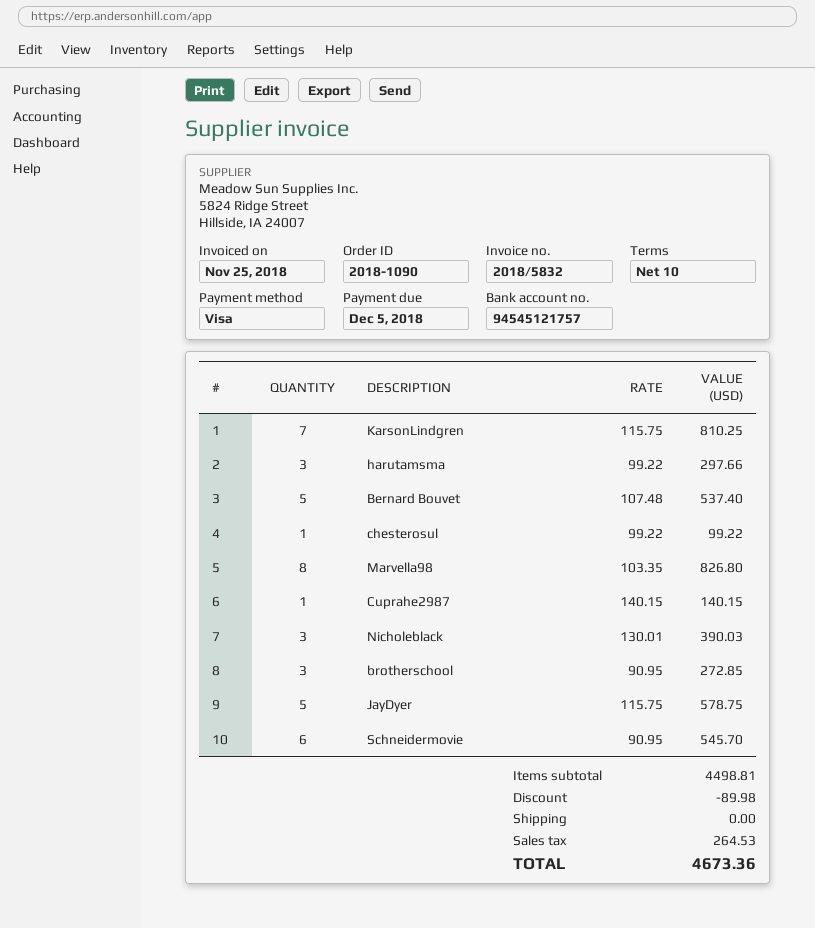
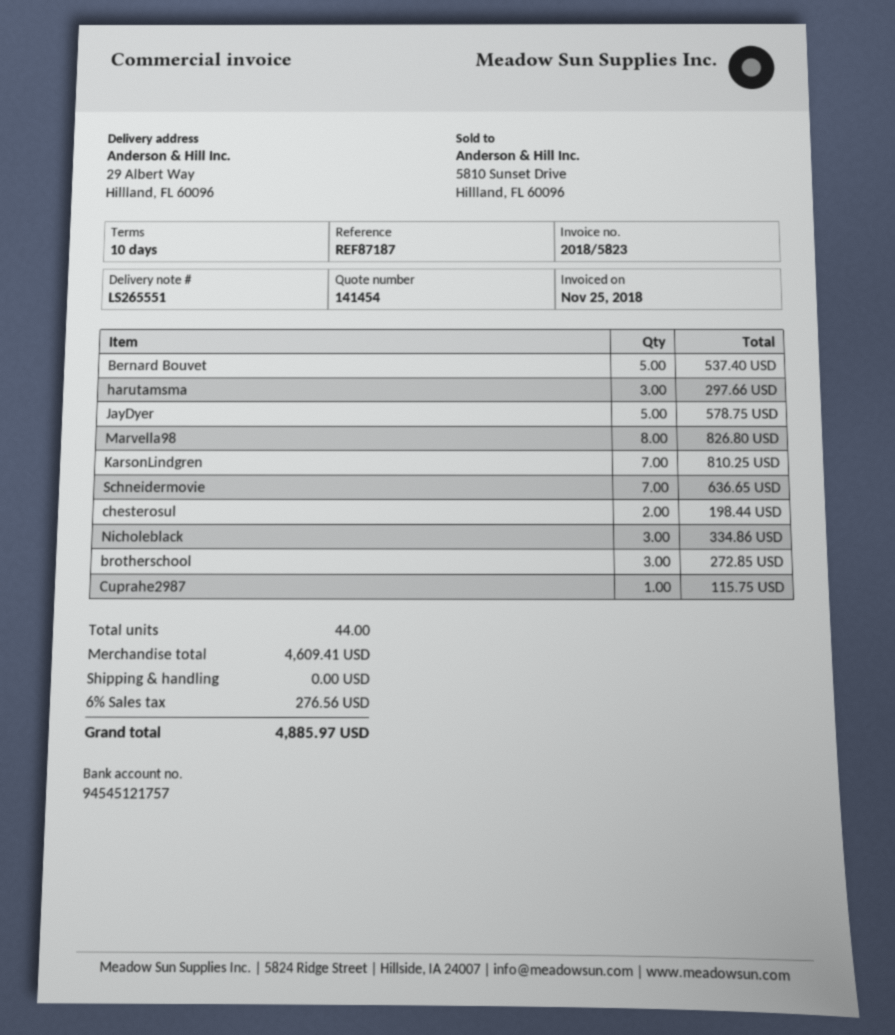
invoice number: 2018/5832 -> 2018/5823
chesterosul: 1 for 99.22 -> 2 for 198.44
Cuprahe2987: 1 for 140.15 -> 1 for 115.75
Nicholeblack: 3 for 390.03 -> 3 for 334.86
Schneidermovie: 6 for 545.70 -> 7 for 636.65
subtotal: 4498.81 -> 4609.41
discount: 89.98 -> none
tax: 264.53 -> 276.56
total: 4673.36 -> 4885.97

